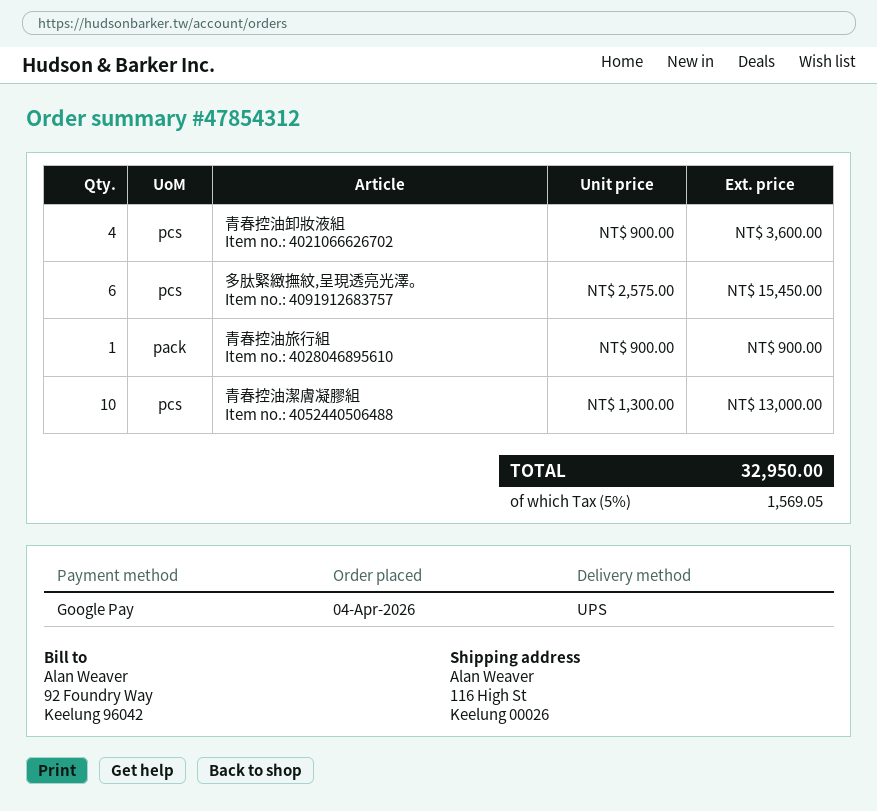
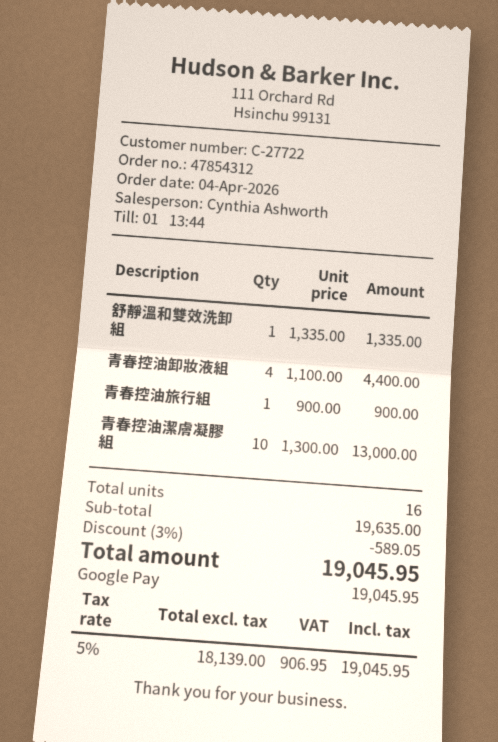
青春控油卸妝液組: 4 x 900.00 = 3600.00 -> 4 x 1100.00 = 4400.00
多肽緊緻撫紋,呈現透亮光澤。: 6 x 2575.00 = 15450.00 -> none
舒靜溫和雙效洗卸組: none -> 1 x 1335.00 = 1335.00
discount: none -> 3% = 589.05
tax: 5% = 1569.05 -> 5% = 906.95
total: 32950.00 -> 19045.95

